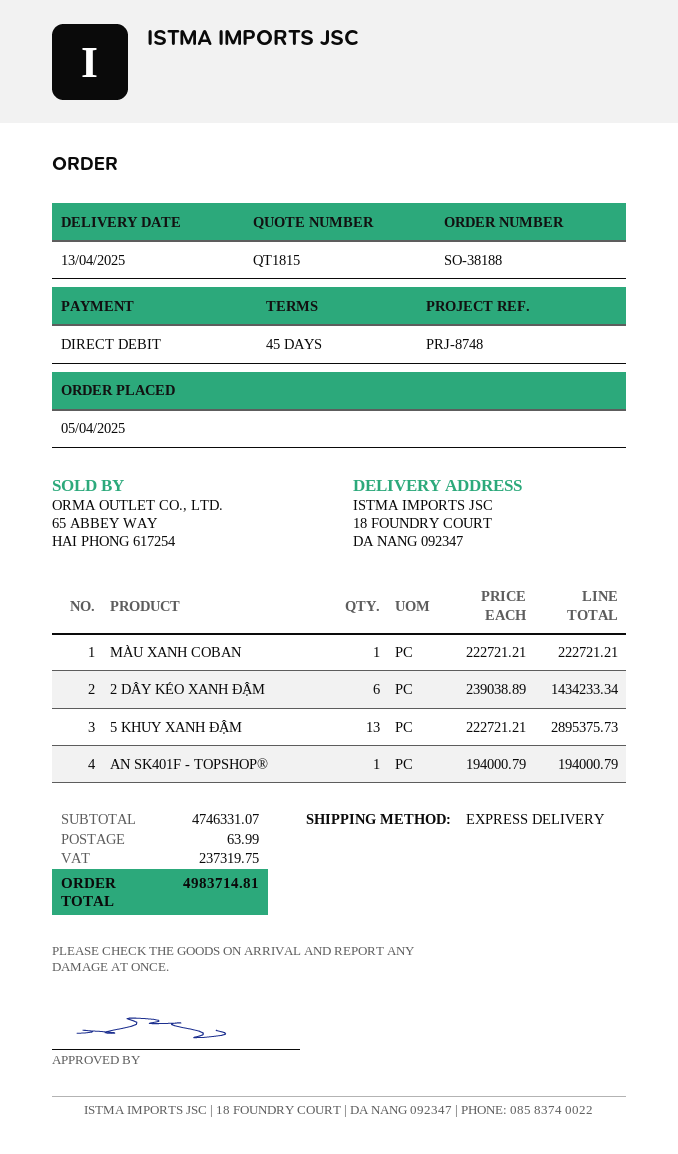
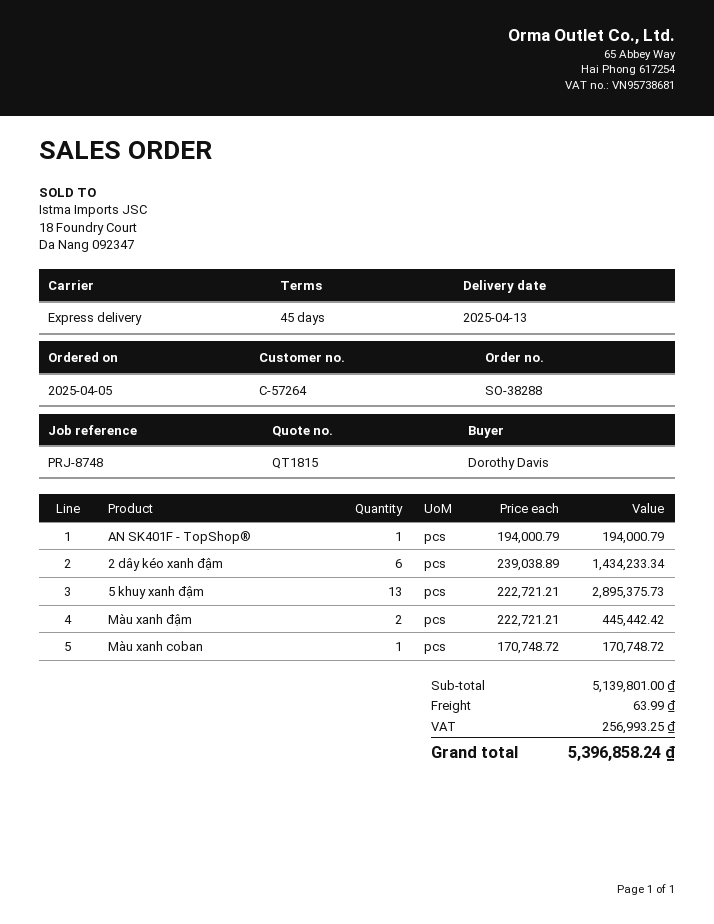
order number: SO-38188 -> SO-38288
MÀU XANH COBAN: 1 x 222721.21 = 222721.21 -> 1 x 170748.72 = 170748.72
Màu xanh đậm: none -> 2 x 222721.21 = 445442.42
subtotal: 4746331.07 -> 5139801.00
tax: 237319.75 -> 256993.25
total: 4983714.81 -> 5396858.24

